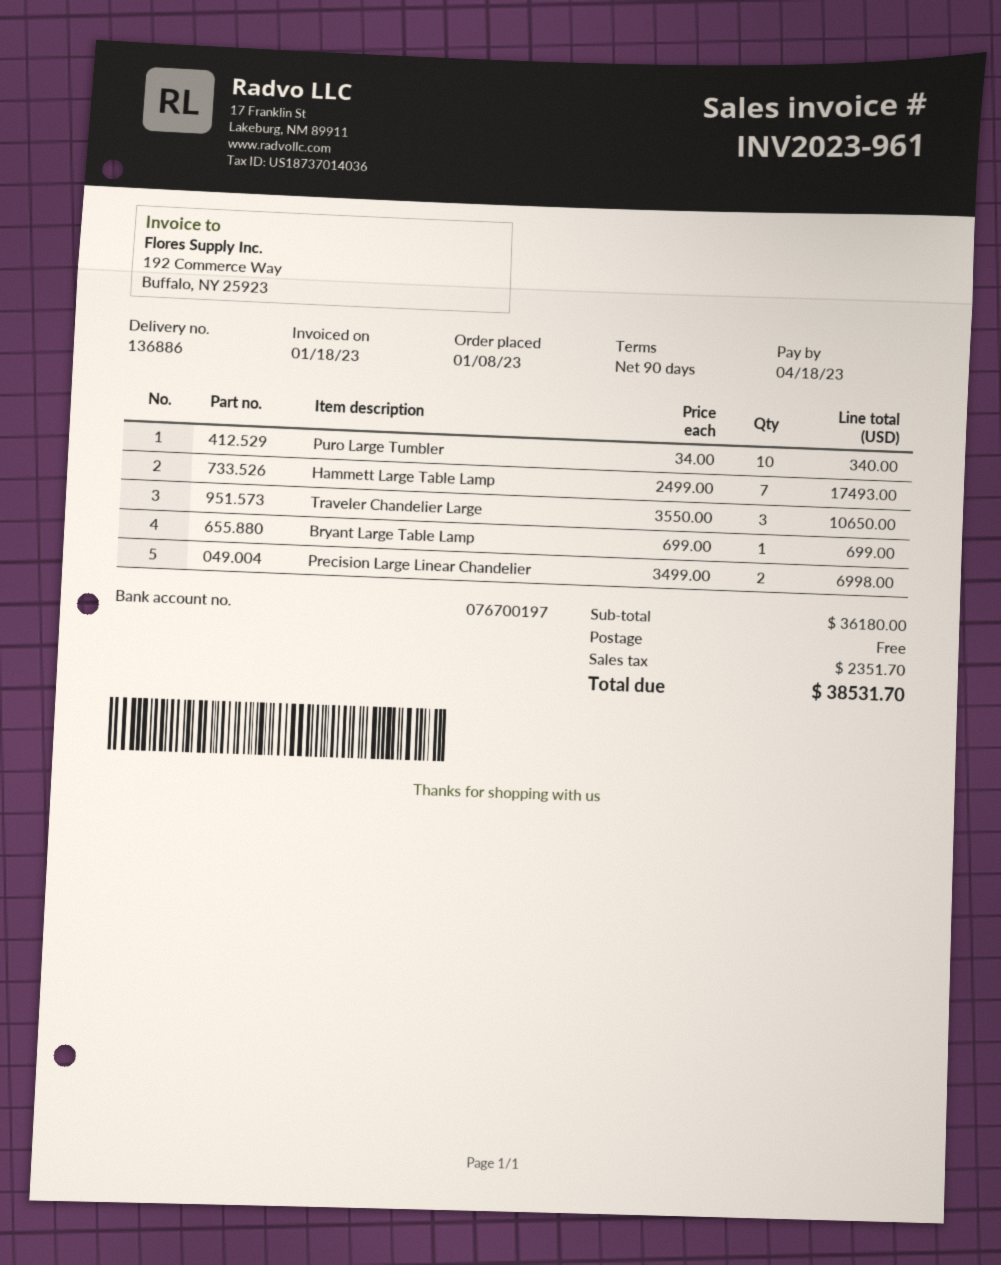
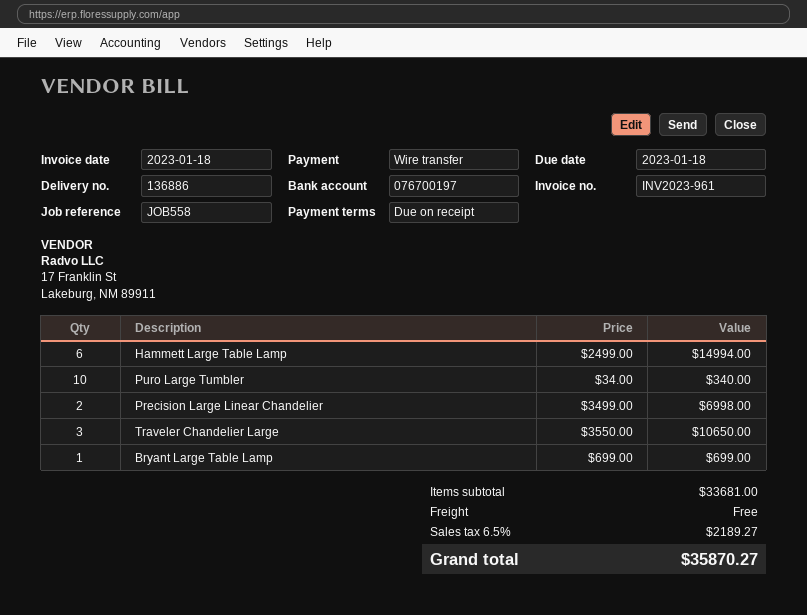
payment terms: 90 days -> on receipt
due date: 2023-04-18 -> 2023-01-18
Hammett Large Table Lamp: 7 x 2499.00 = 17493.00 -> 6 x 2499.00 = 14994.00
subtotal: 36180.00 -> 33681.00
tax: 2351.70 -> 2189.27
total: 38531.70 -> 35870.27

